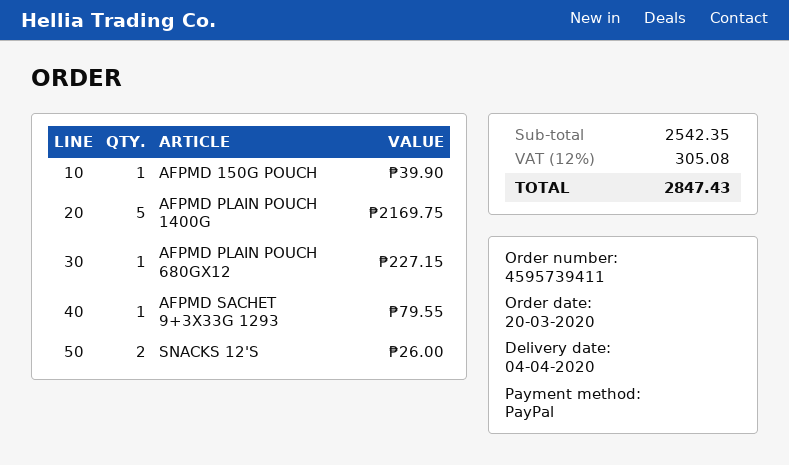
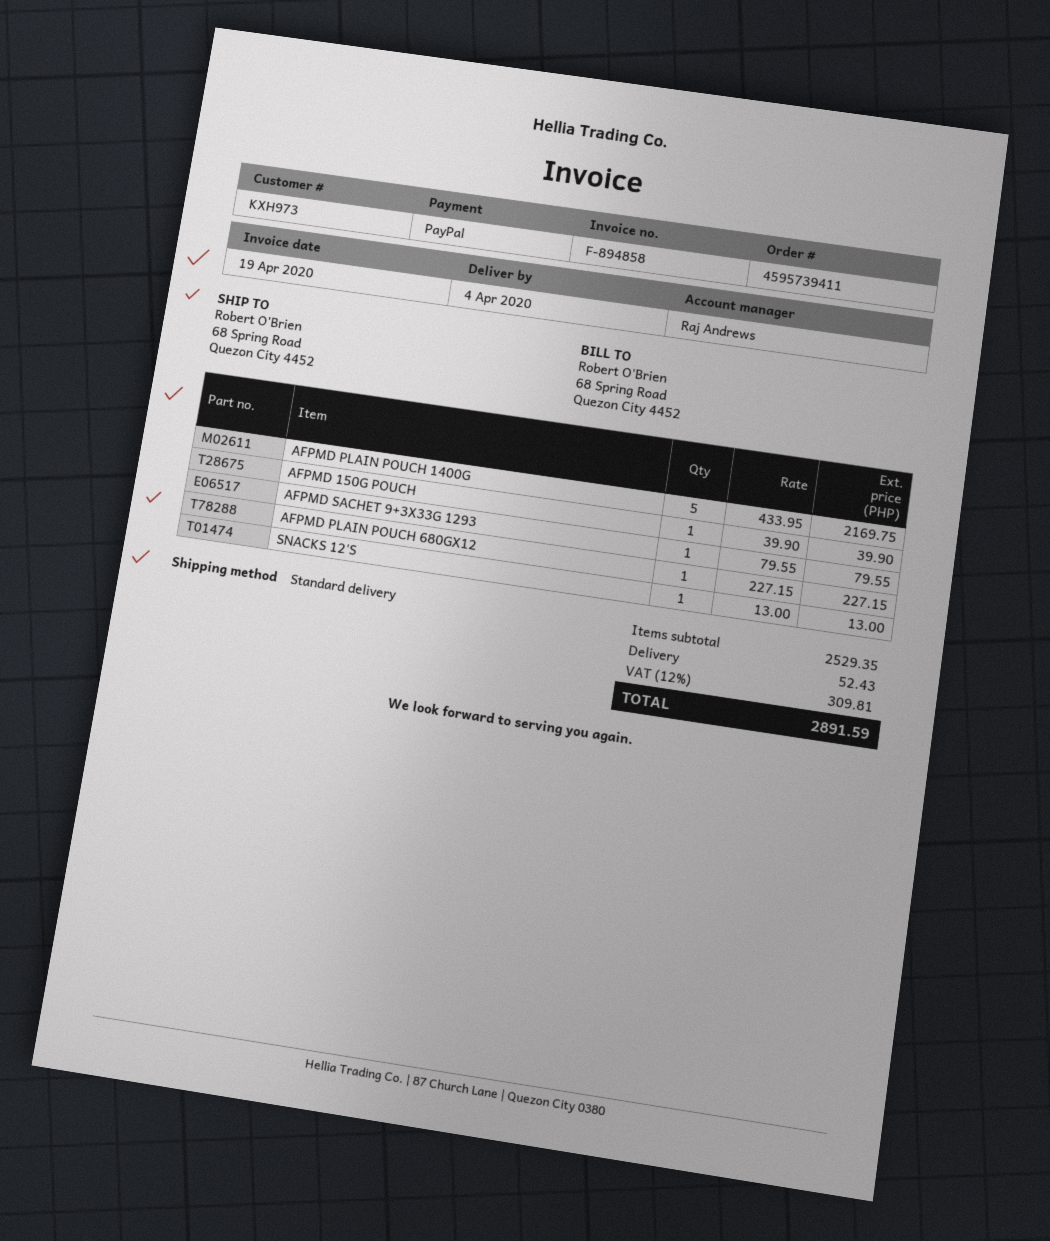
SNACKS 12'S: 2 for 26.00 -> 1 for 13.00
subtotal: 2542.35 -> 2529.35
shipping: none -> 52.43
tax: 12% = 305.08 -> 12% = 309.81
total: 2847.43 -> 2891.59

